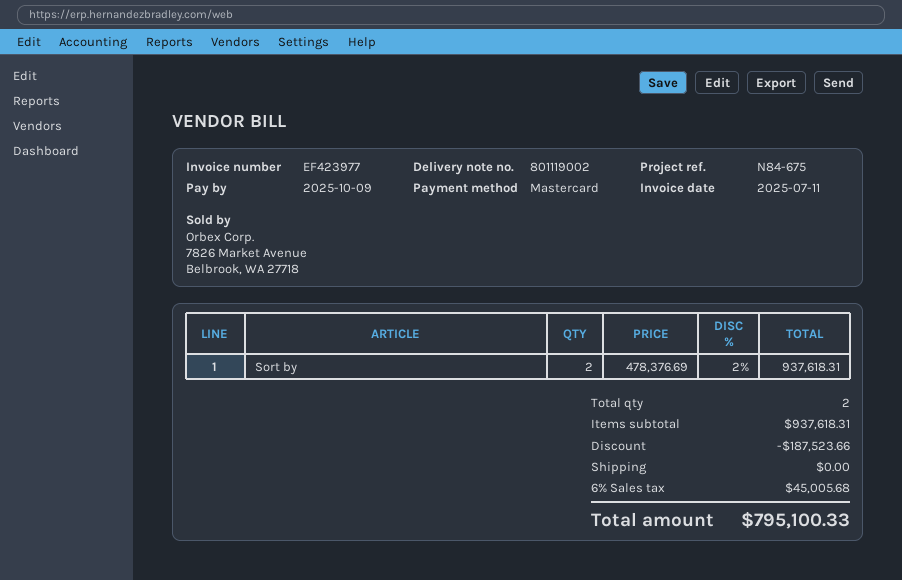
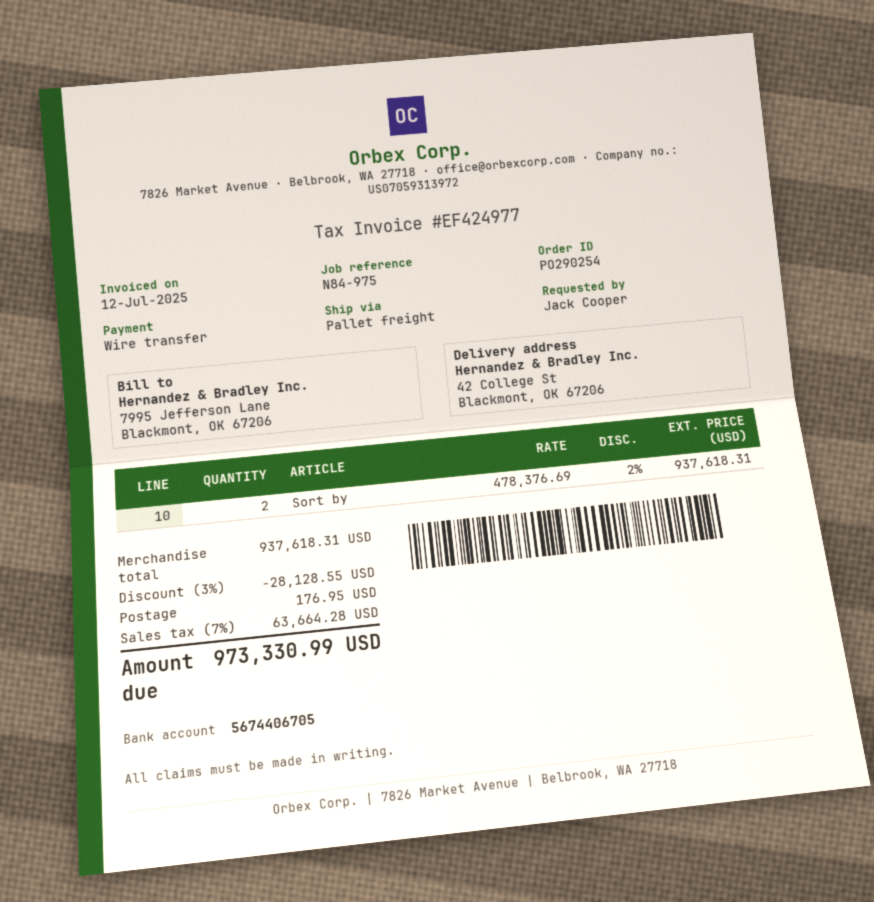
invoice number: EF423977 -> EF424977
invoice date: 2025-07-11 -> 2025-07-12
reference: N84-675 -> N84-975
payment method: Mastercard -> bank transfer
discount: 187523.66 -> 28128.55
shipping: 0.00 -> 176.95
tax: 6% = 45005.68 -> 7% = 63664.28
total: 795100.33 -> 973330.99

